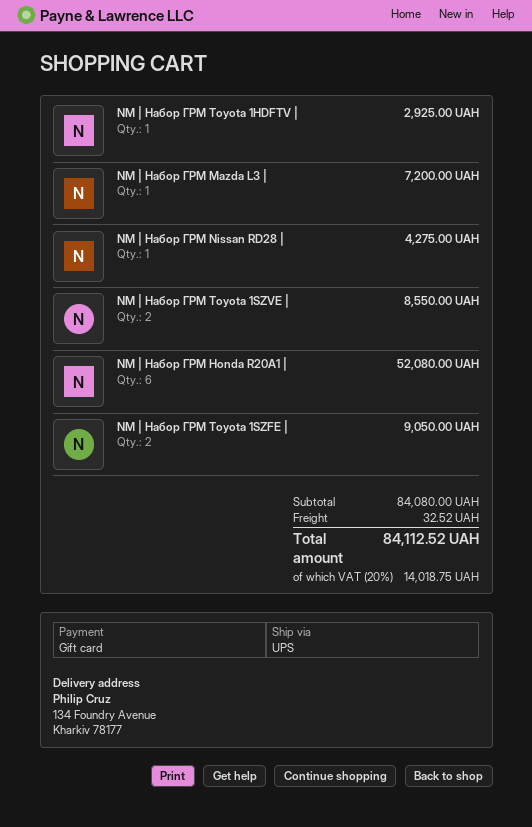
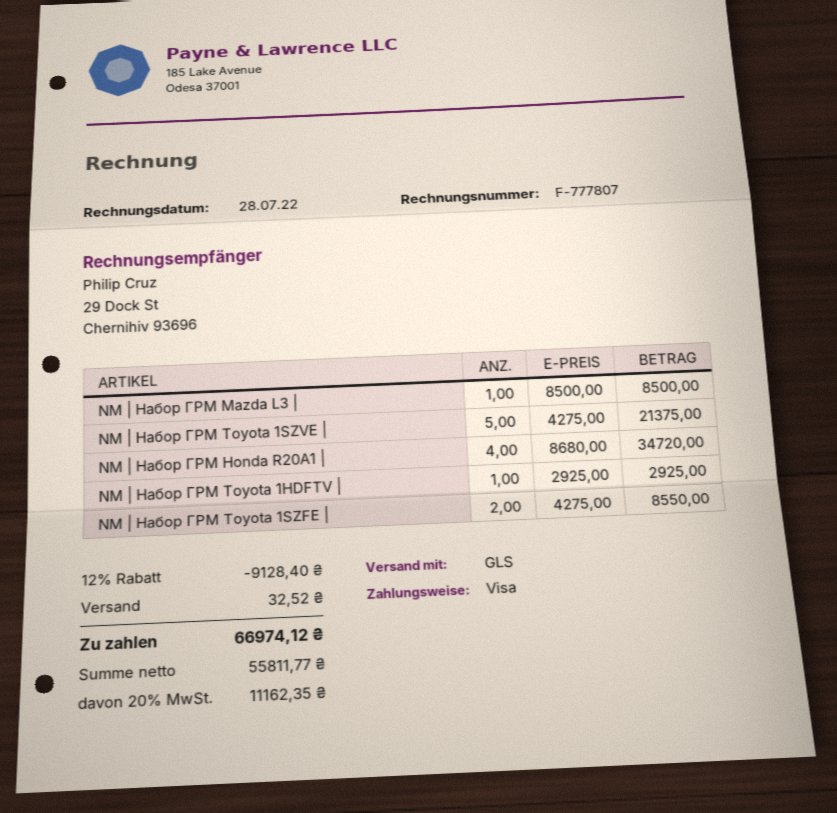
payment method: gift card -> Visa
shipping method: UPS -> GLS
NM | Набор ГРМ Mazda L3 |: 1 for 7200.00 -> 1 for 8500.00
NM | Набор ГРМ Nissan RD28 |: 1 for 4275.00 -> none
NM | Набор ГРМ Toyota 1SZVE |: 2 for 8550.00 -> 5 for 21375.00
NM | Набор ГРМ Honda R20A1 |: 6 for 52080.00 -> 4 for 34720.00
NM | Набор ГРМ Toyota 1SZFE |: 2 for 9050.00 -> 2 for 8550.00
discount: none -> 12% = 9128.40
tax: 20% = 14018.75 -> 20% = 11162.35
total: 84112.52 -> 66974.12

